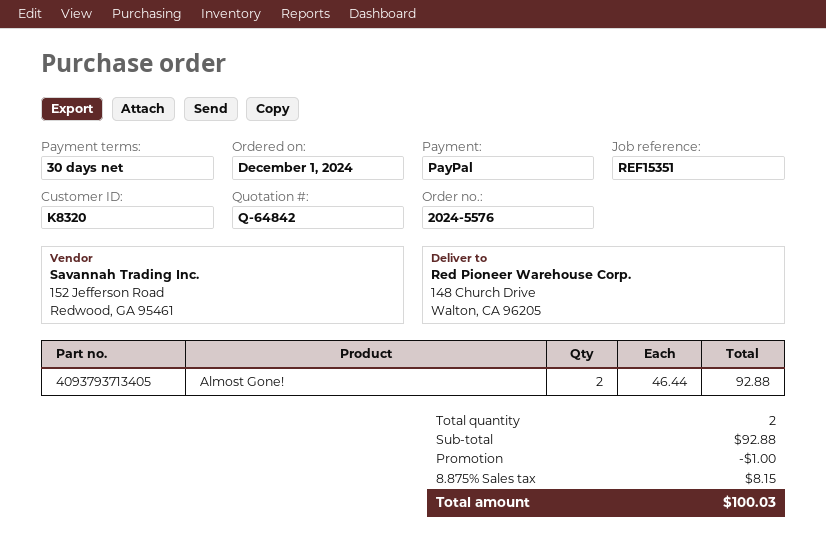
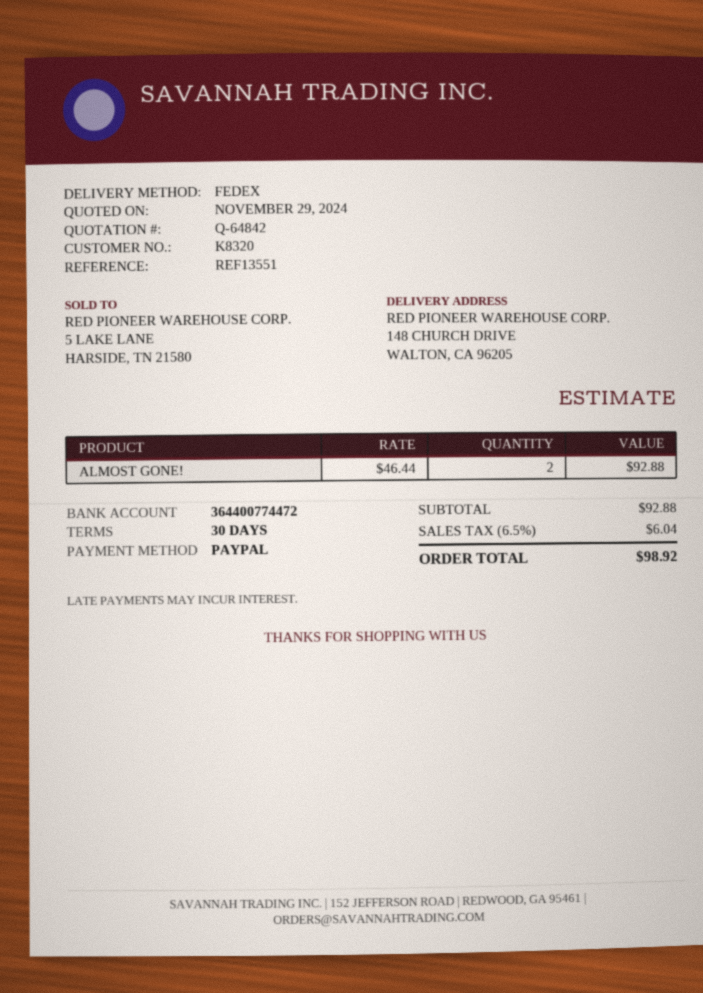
reference: REF15351 -> REF13551
discount: 1.00 -> none
tax: 8.875% = 8.15 -> 6.5% = 6.04
total: 100.03 -> 98.92

